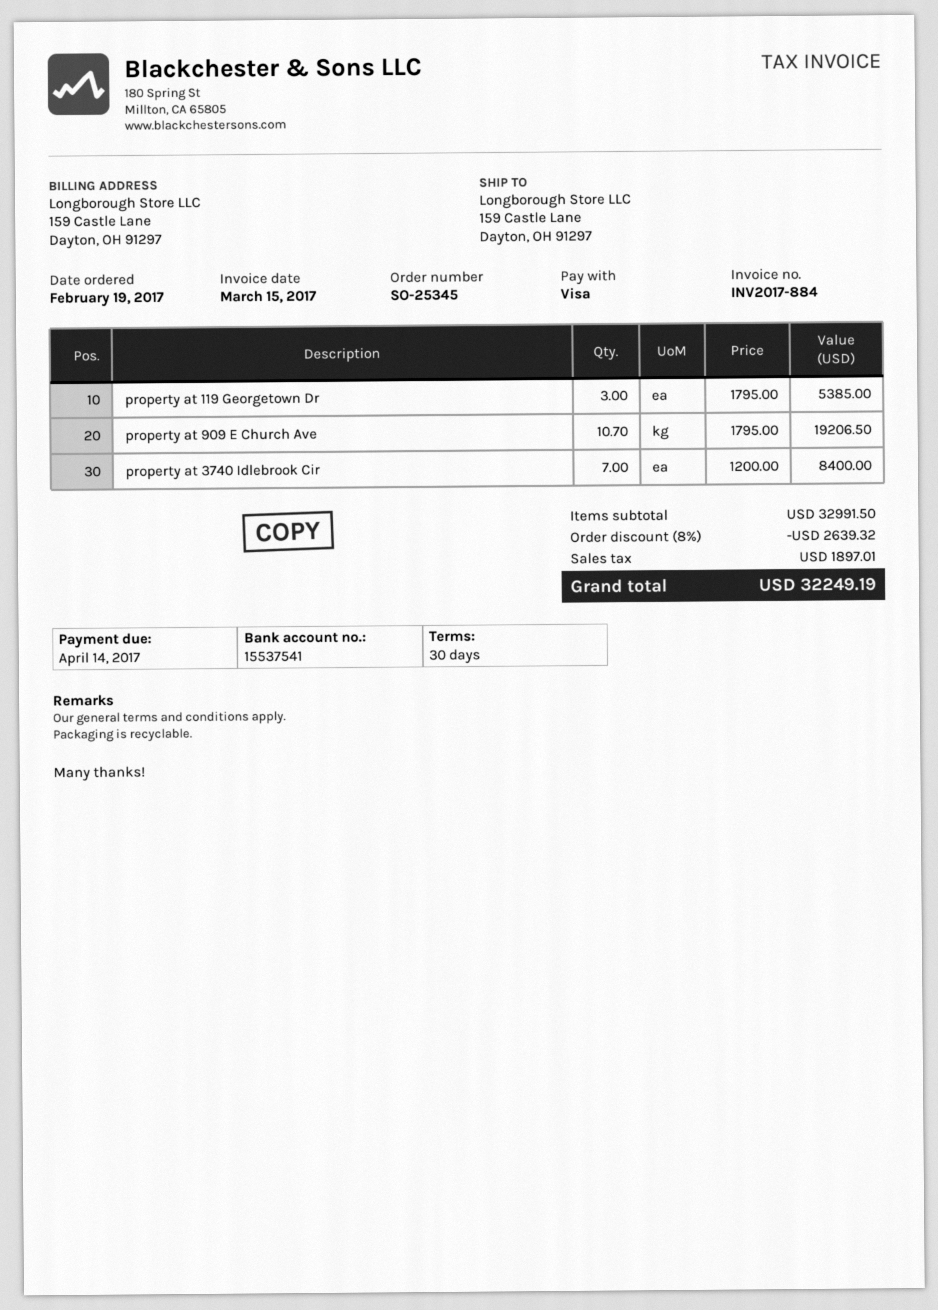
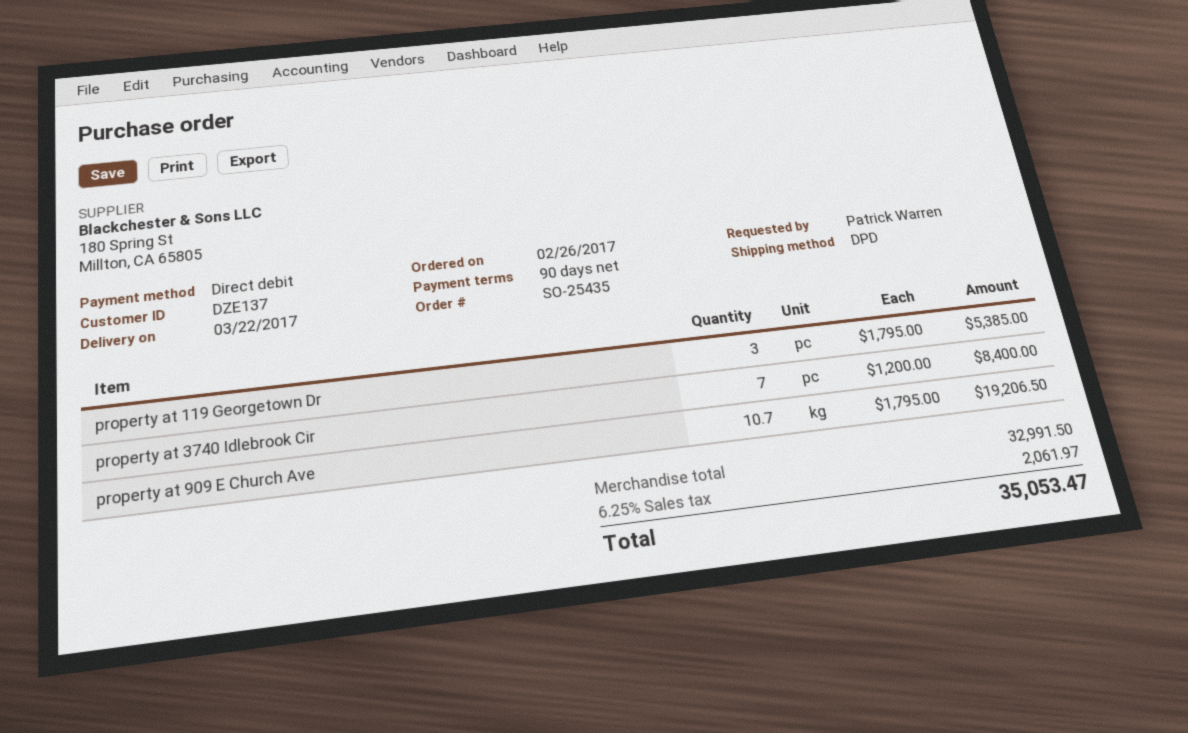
order number: SO-25345 -> SO-25435
order date: 2017-02-19 -> 2017-02-26
payment terms: 30 days -> 90 days
payment method: Visa -> direct debit
discount: 8% = 2639.32 -> none
tax: 1897.01 -> 2061.97
total: 32249.19 -> 35053.47

